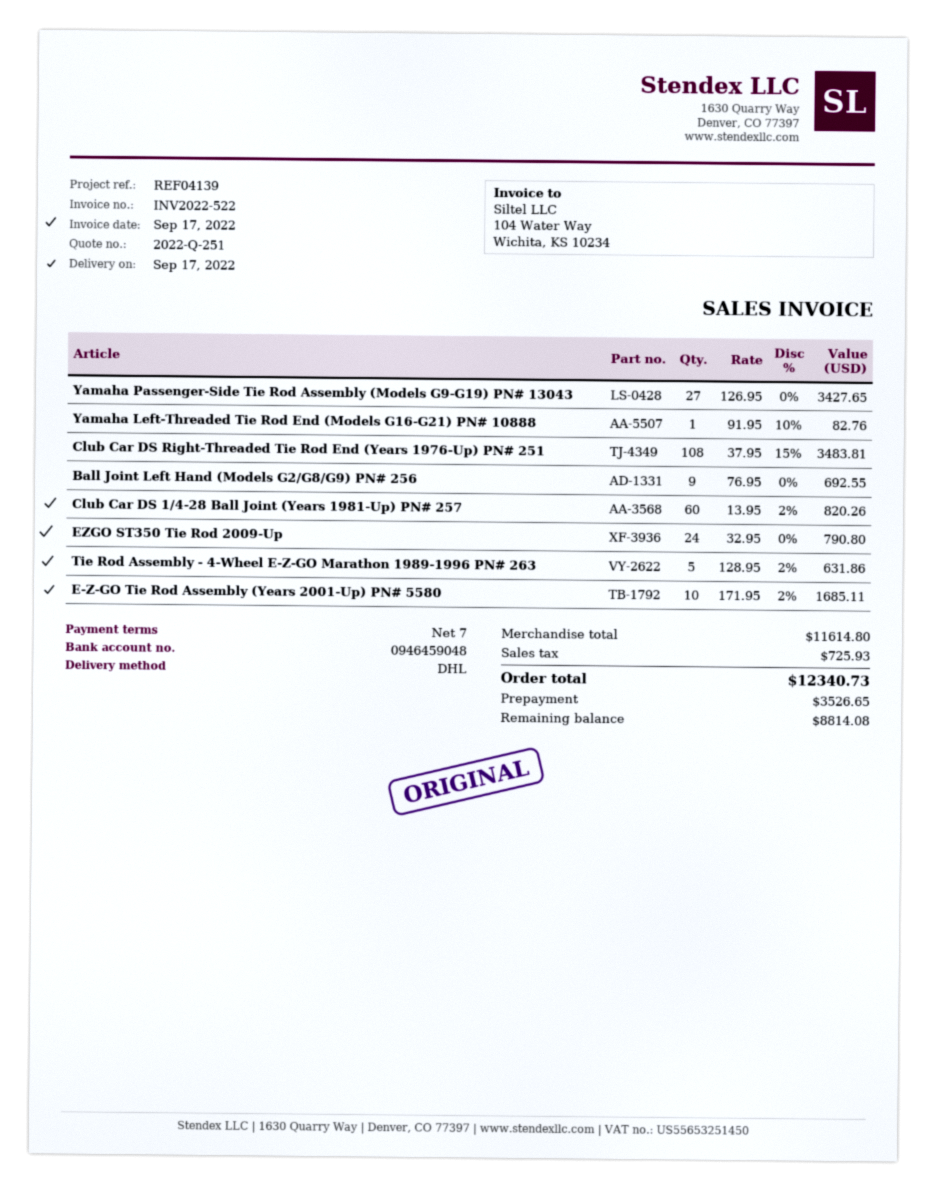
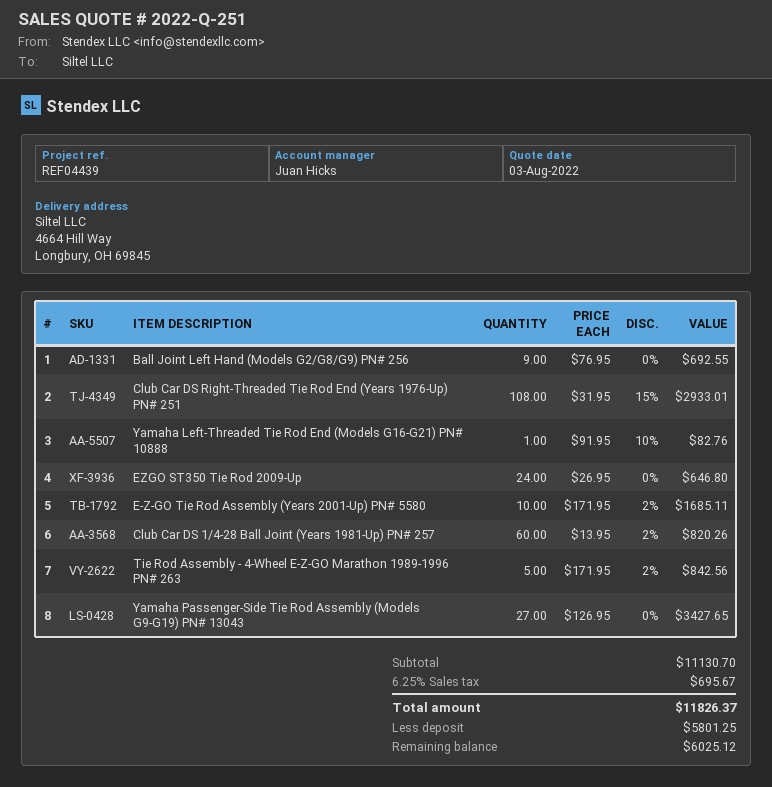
reference: REF04139 -> REF04439
Club Car DS Right-Threaded Tie Rod End (Years 1976-Up) PN# 251: 108 x 37.95 - 15% = 3483.81 -> 108 x 31.95 - 15% = 2933.01
EZGO ST350 Tie Rod 2009-Up: 24 x 32.95 = 790.80 -> 24 x 26.95 = 646.80
Tie Rod Assembly - 4-Wheel E-Z-GO Marathon 1989-1996 PN# 263: 5 x 128.95 - 2% = 631.86 -> 5 x 171.95 - 2% = 842.56
subtotal: 11614.80 -> 11130.70
tax: 725.93 -> 695.67
total: 12340.73 -> 11826.37
deposit: 3526.65 -> 5801.25
balance: 8814.08 -> 6025.12

